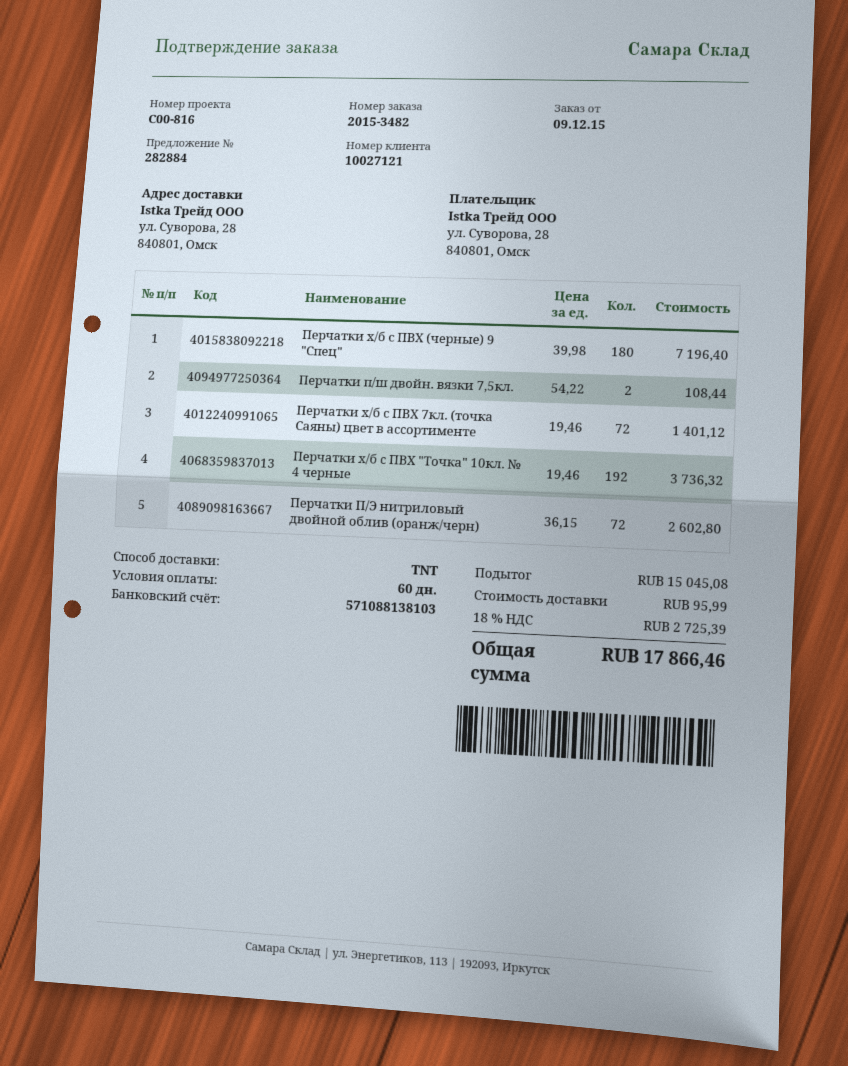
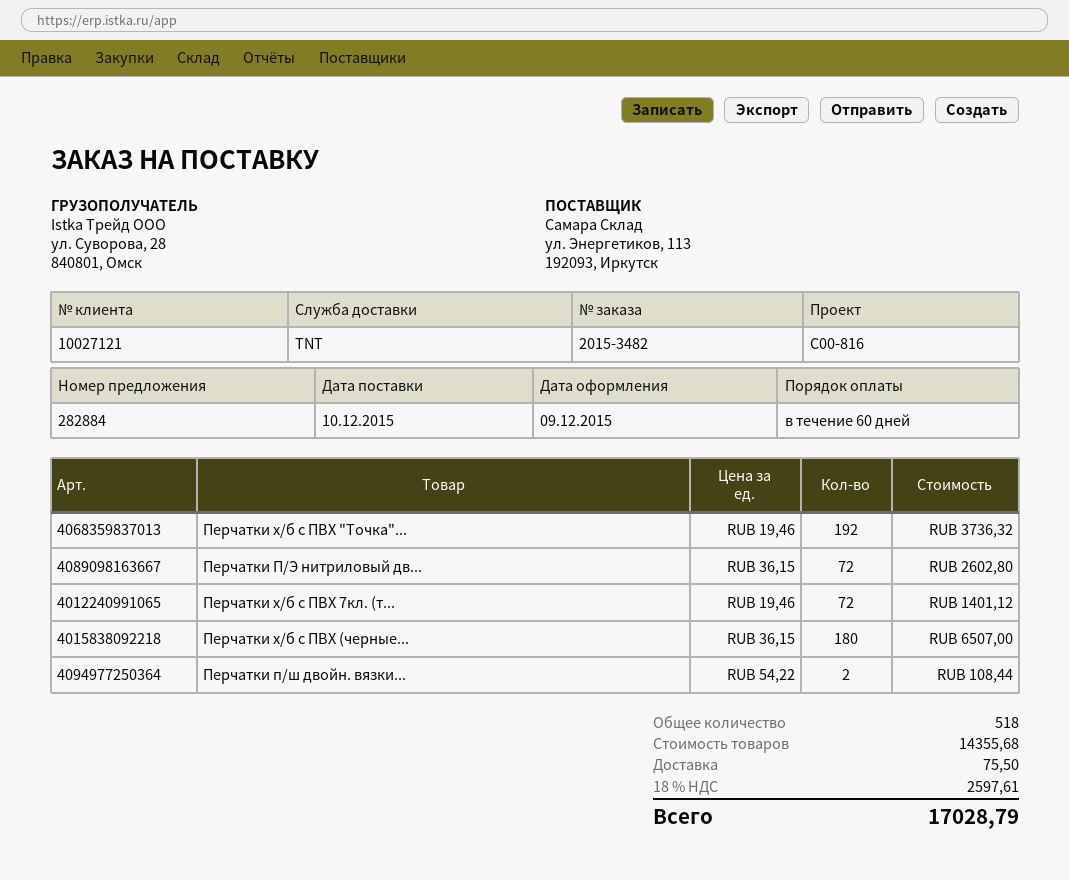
Перчатки х/б с ПВХ (черные) 9 "Спец": 180 x 39.98 = 7196.40 -> 180 x 36.15 = 6507.00
subtotal: 15045.08 -> 14355.68
shipping: 95.99 -> 75.50
tax: 18% = 2725.39 -> 18% = 2597.61
total: 17866.46 -> 17028.79

